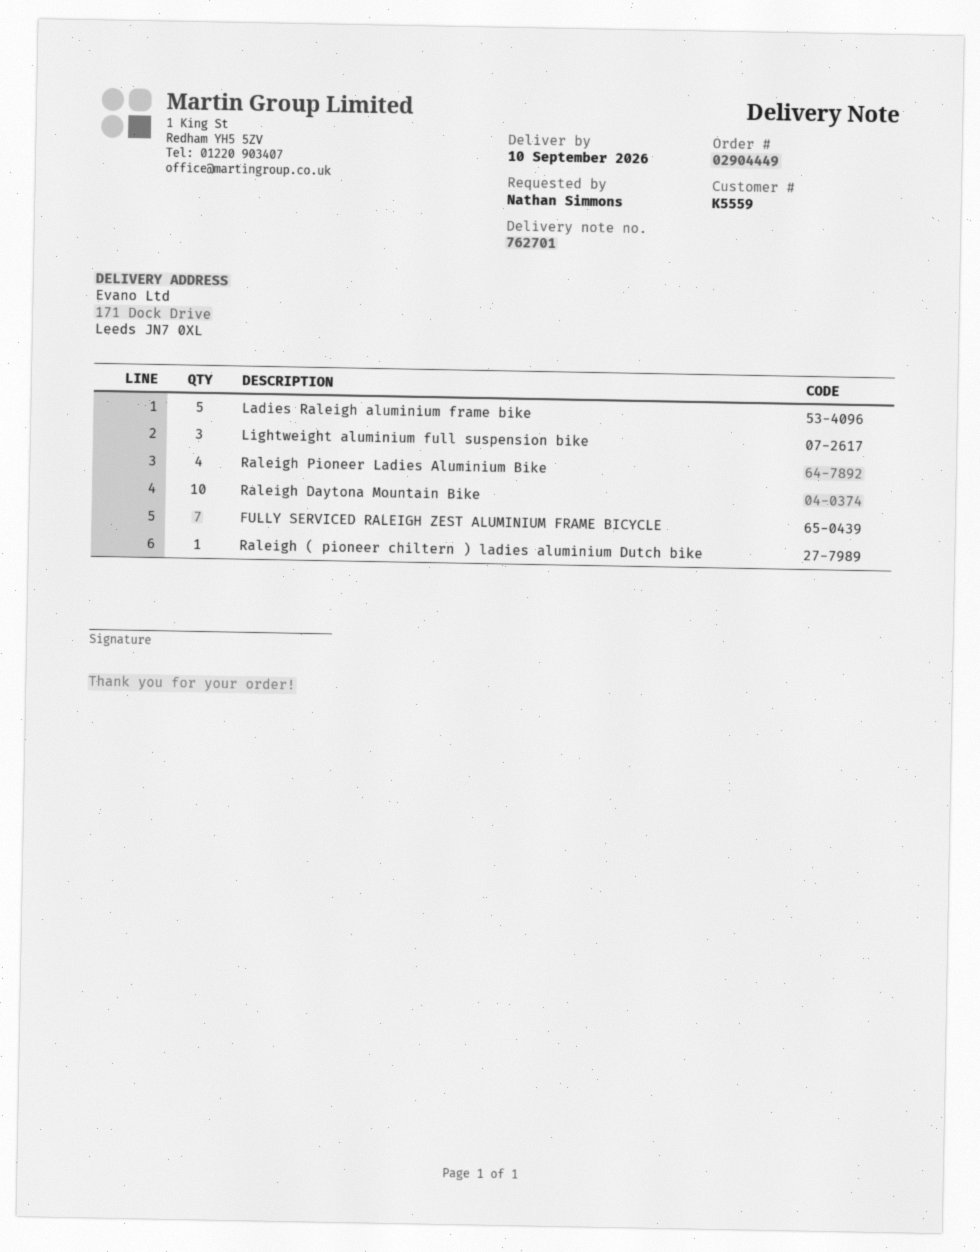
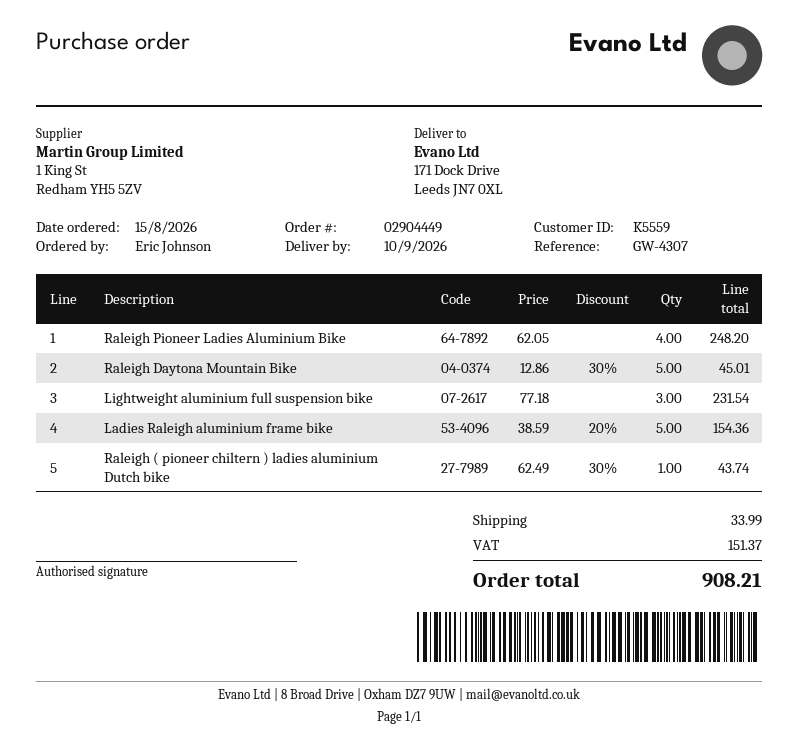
ordered by: Nathan Simmons -> Eric Johnson
Raleigh Daytona Mountain Bike: 10 -> 5
FULLY SERVICED RALEIGH ZEST ALUMINIUM FRAME BICYCLE: 7 -> none

